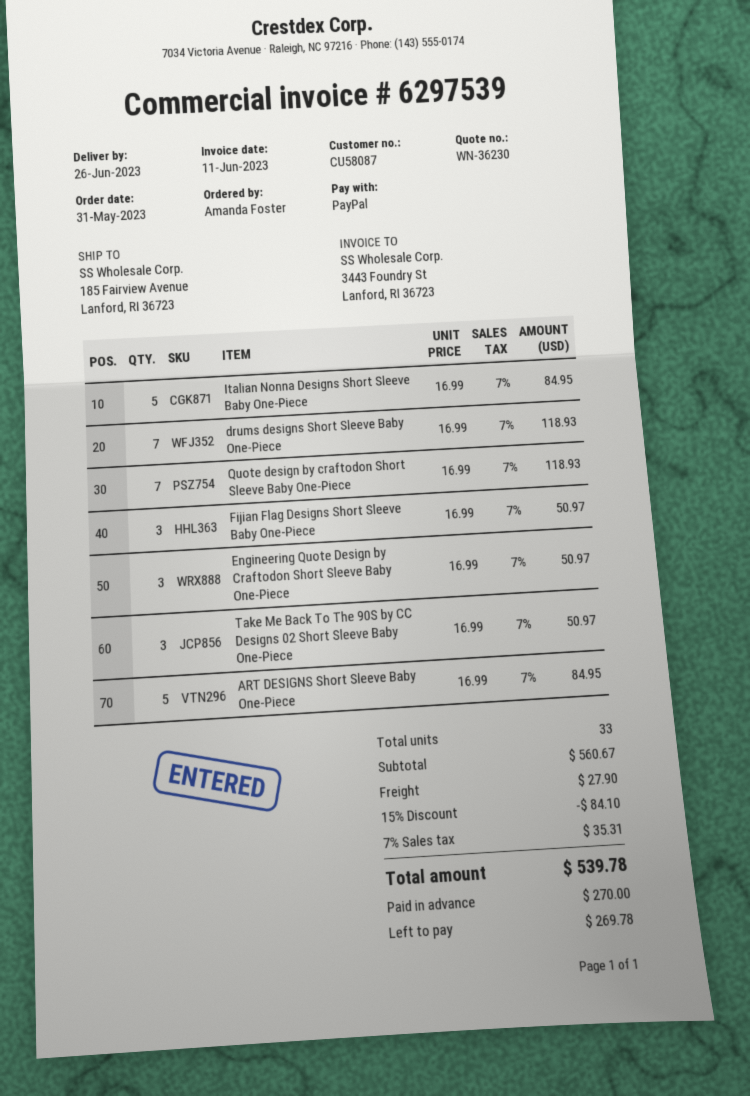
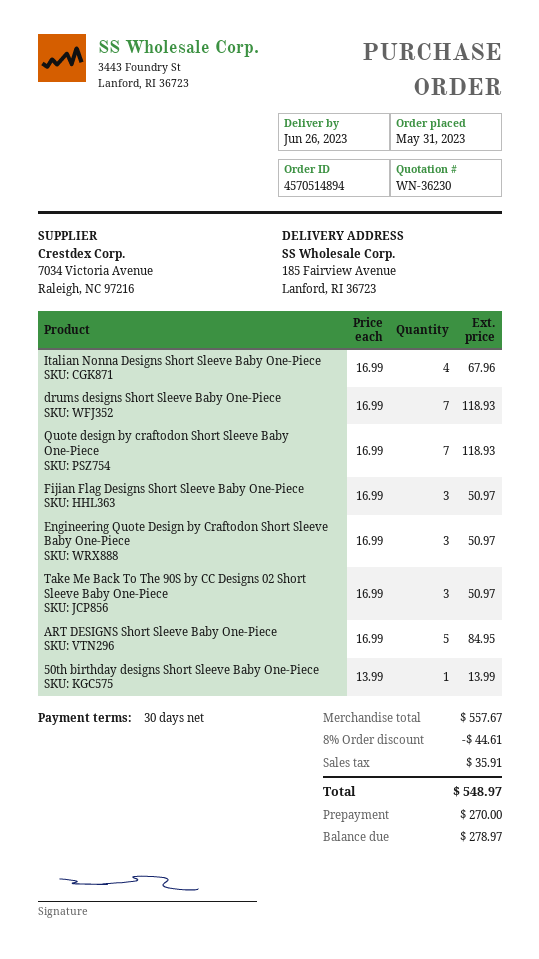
Italian Nonna Designs Short Sleeve Baby One-Piece: 5 x 16.99 = 84.95 -> 4 x 16.99 = 67.96
50th birthday designs Short Sleeve Baby One-Piece: none -> 1 x 13.99 = 13.99
subtotal: 560.67 -> 557.67
discount: 15% = 84.10 -> 8% = 44.61
shipping: 27.90 -> none
tax: 35.31 -> 35.91
total: 539.78 -> 548.97
balance: 269.78 -> 278.97

